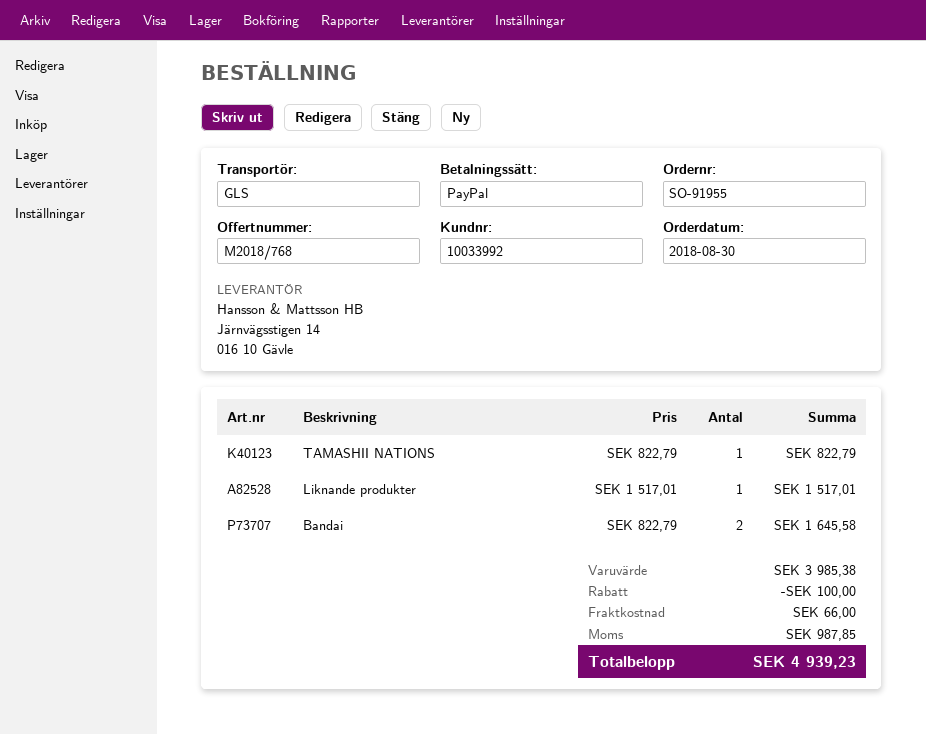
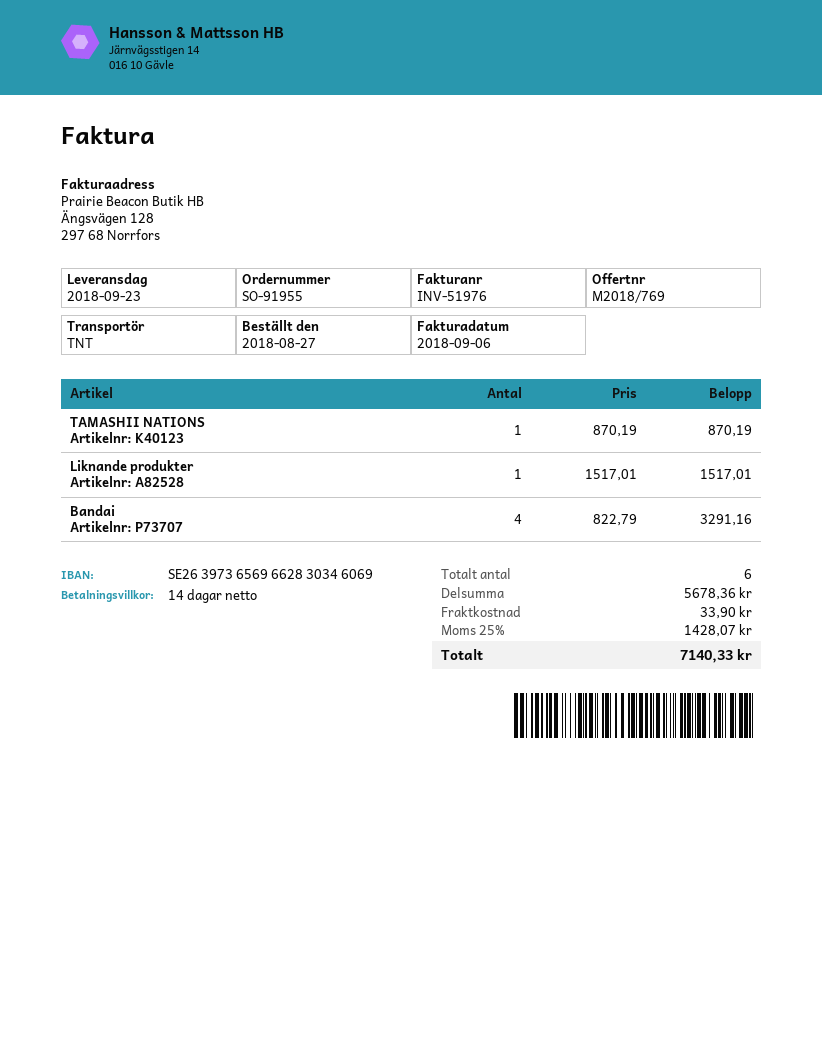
quote number: M2018/768 -> M2018/769
order date: 2018-08-30 -> 2018-08-27
shipping method: GLS -> TNT
TAMASHII NATIONS: 1 x 822.79 = 822.79 -> 1 x 870.19 = 870.19
Bandai: 2 x 822.79 = 1645.58 -> 4 x 822.79 = 3291.16
subtotal: 3985.38 -> 5678.36
discount: 100.00 -> none
shipping: 66.00 -> 33.90
tax: 987.85 -> 1428.07
total: 4939.23 -> 7140.33

